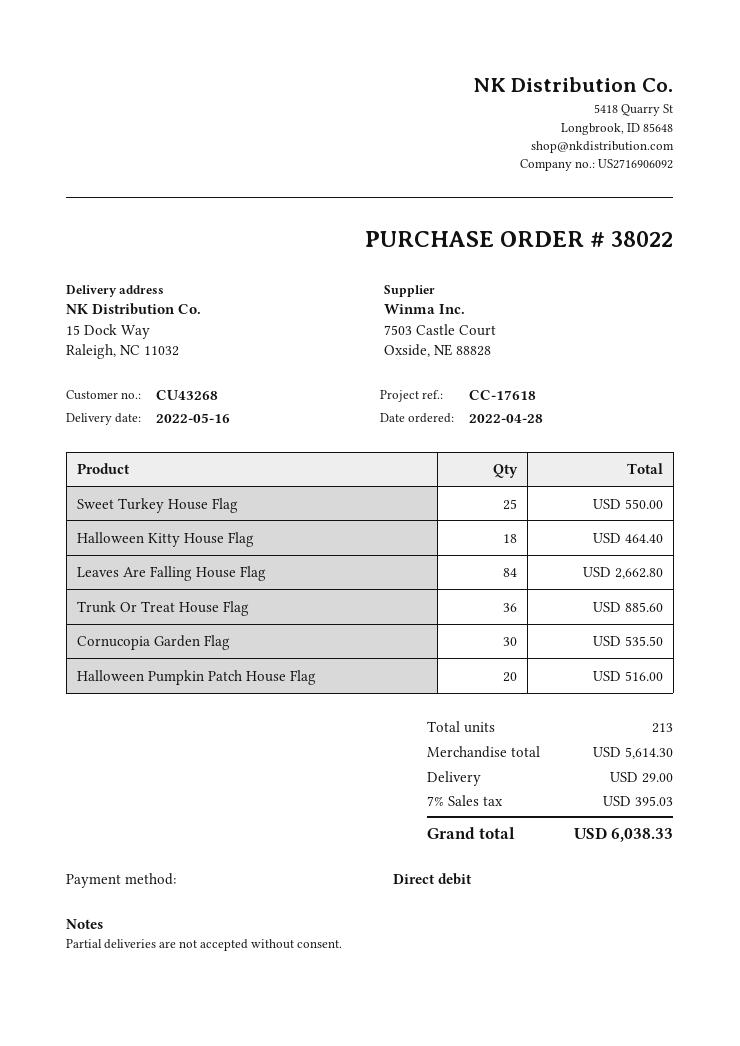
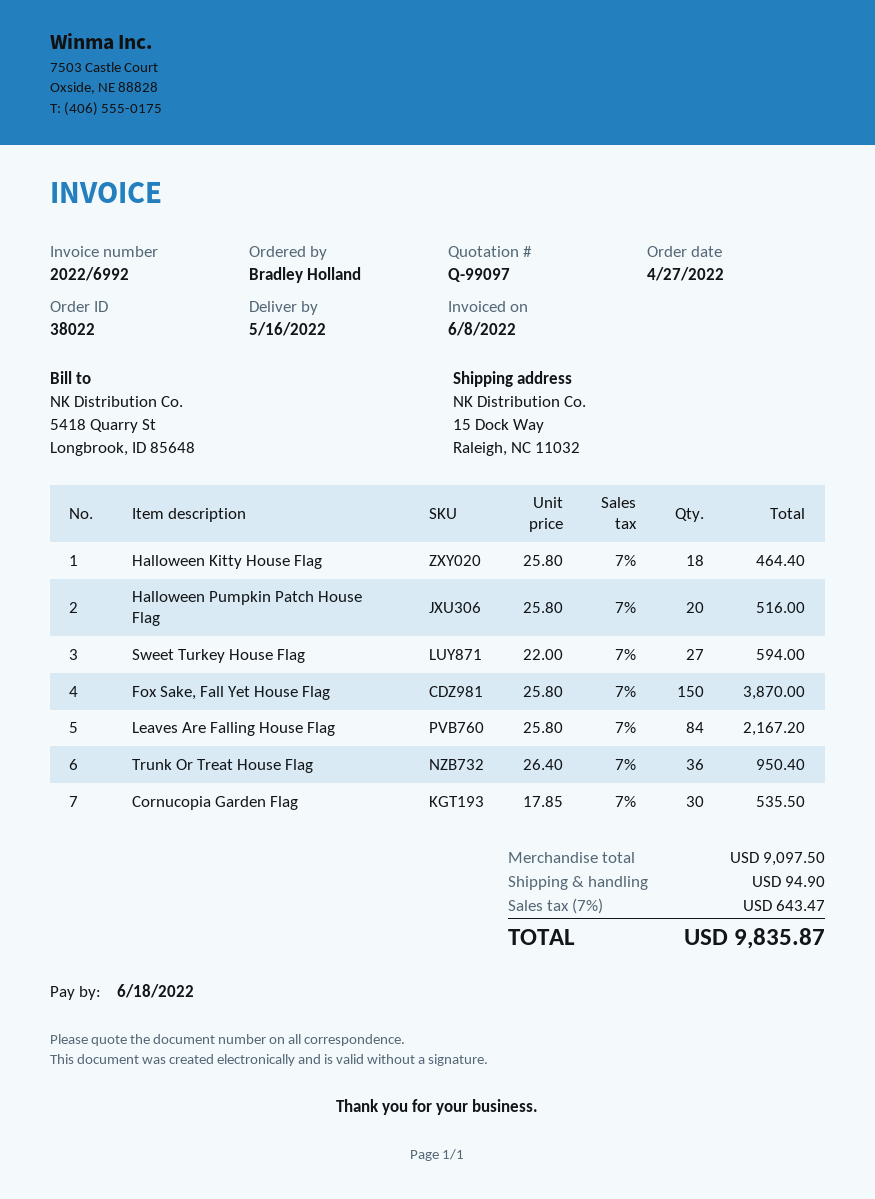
order date: 2022-04-28 -> 2022-04-27
Sweet Turkey House Flag: 25 for 550.00 -> 27 for 594.00
Leaves Are Falling House Flag: 84 for 2662.80 -> 84 for 2167.20
Trunk Or Treat House Flag: 36 for 885.60 -> 36 for 950.40
Fox Sake, Fall Yet House Flag: none -> 150 for 3870.00
subtotal: 5614.30 -> 9097.50
shipping: 29.00 -> 94.90
tax: 7% = 395.03 -> 7% = 643.47
total: 6038.33 -> 9835.87

